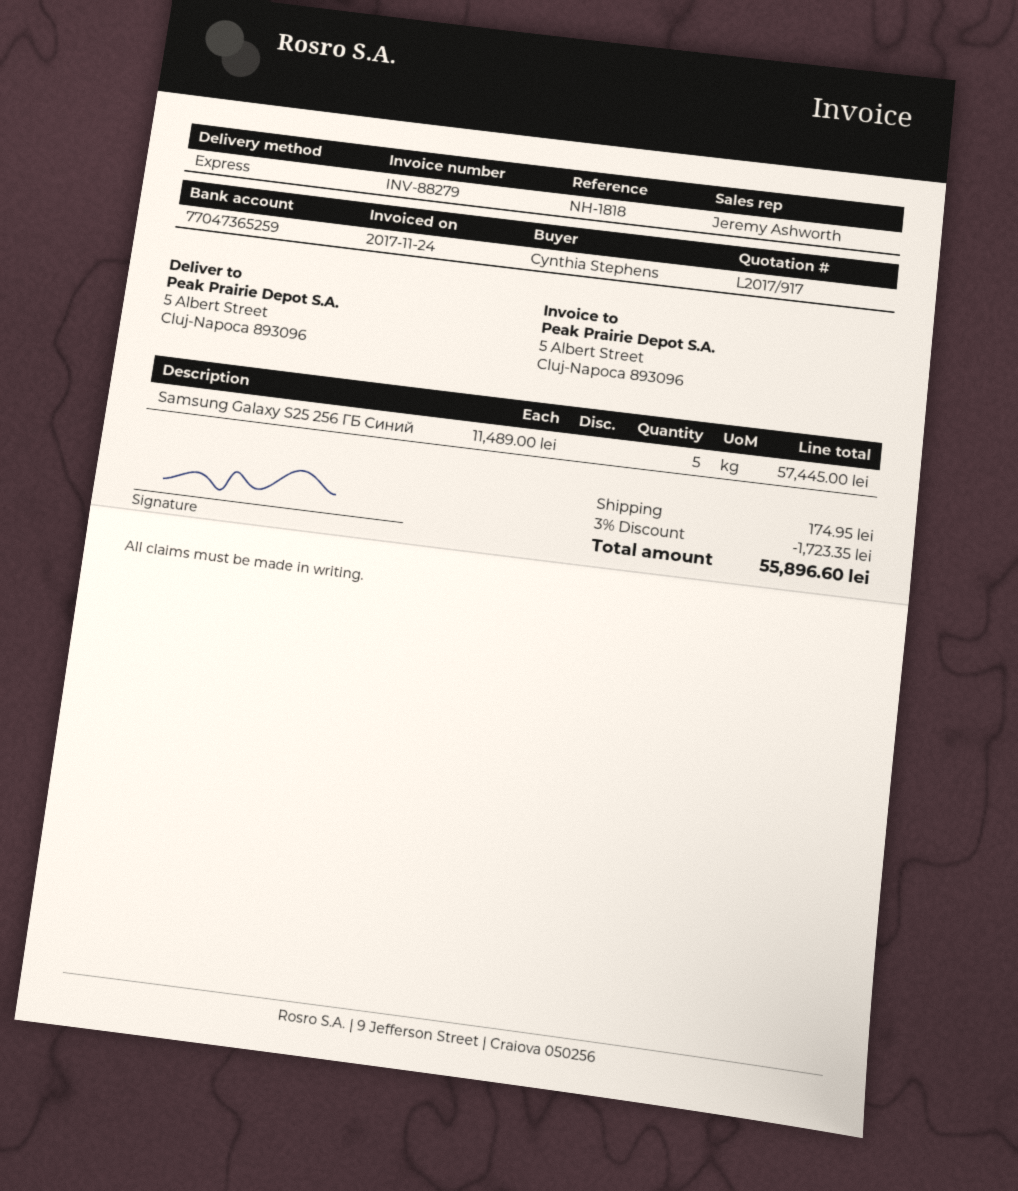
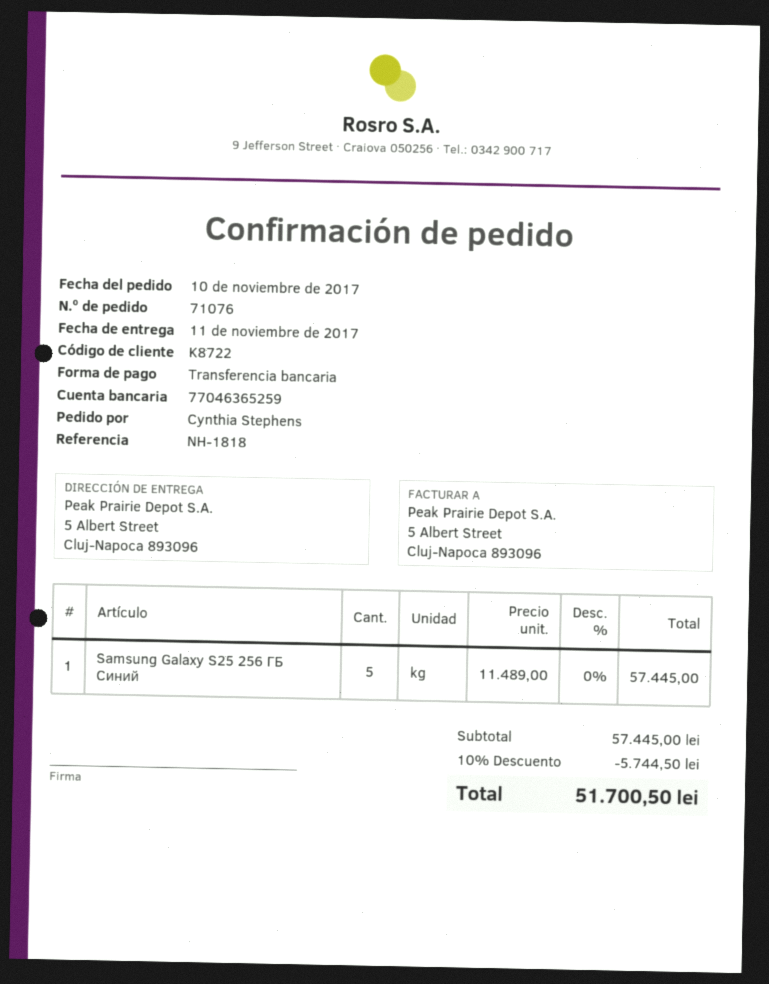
bank account: 77047365259 -> 77046365259
discount: 3% = 1723.35 -> 10% = 5744.50
shipping: 174.95 -> none
total: 55896.60 -> 51700.50

